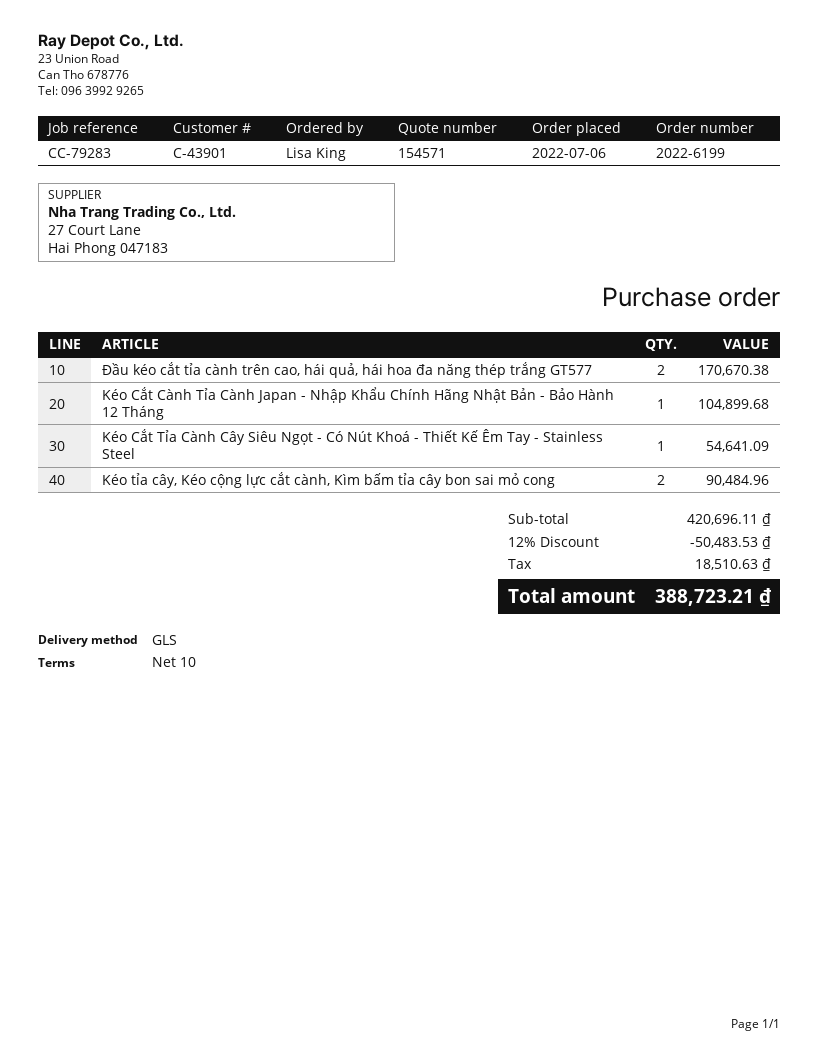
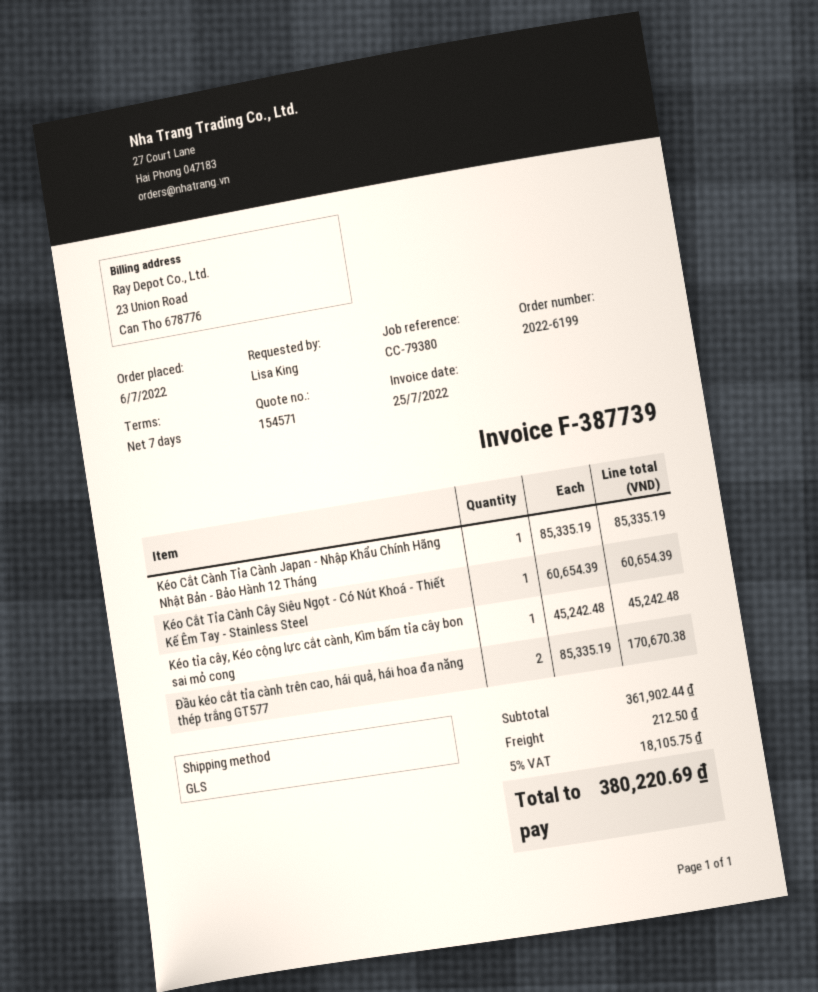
payment terms: 10 days -> 7 days
reference: CC-79283 -> CC-79380
Kéo Cắt Cành Tỉa Cành Japan - Nhập Khẩu Chính Hãng Nhật Bản - Bảo Hành 12 Tháng: 1 for 104899.68 -> 1 for 85335.19
Kéo Cắt Tỉa Cành Cây Siêu Ngọt - Có Nút Khoá - Thiết Kế Êm Tay - Stainless Steel: 1 for 54641.09 -> 1 for 60654.39
Kéo tỉa cây, Kéo cộng lực cắt cành, Kìm bấm tỉa cây bon sai mỏ cong: 2 for 90484.96 -> 1 for 45242.48
subtotal: 420696.11 -> 361902.44
discount: 12% = 50483.53 -> none
shipping: none -> 212.50
tax: 18510.63 -> 18105.75
total: 388723.21 -> 380220.69

